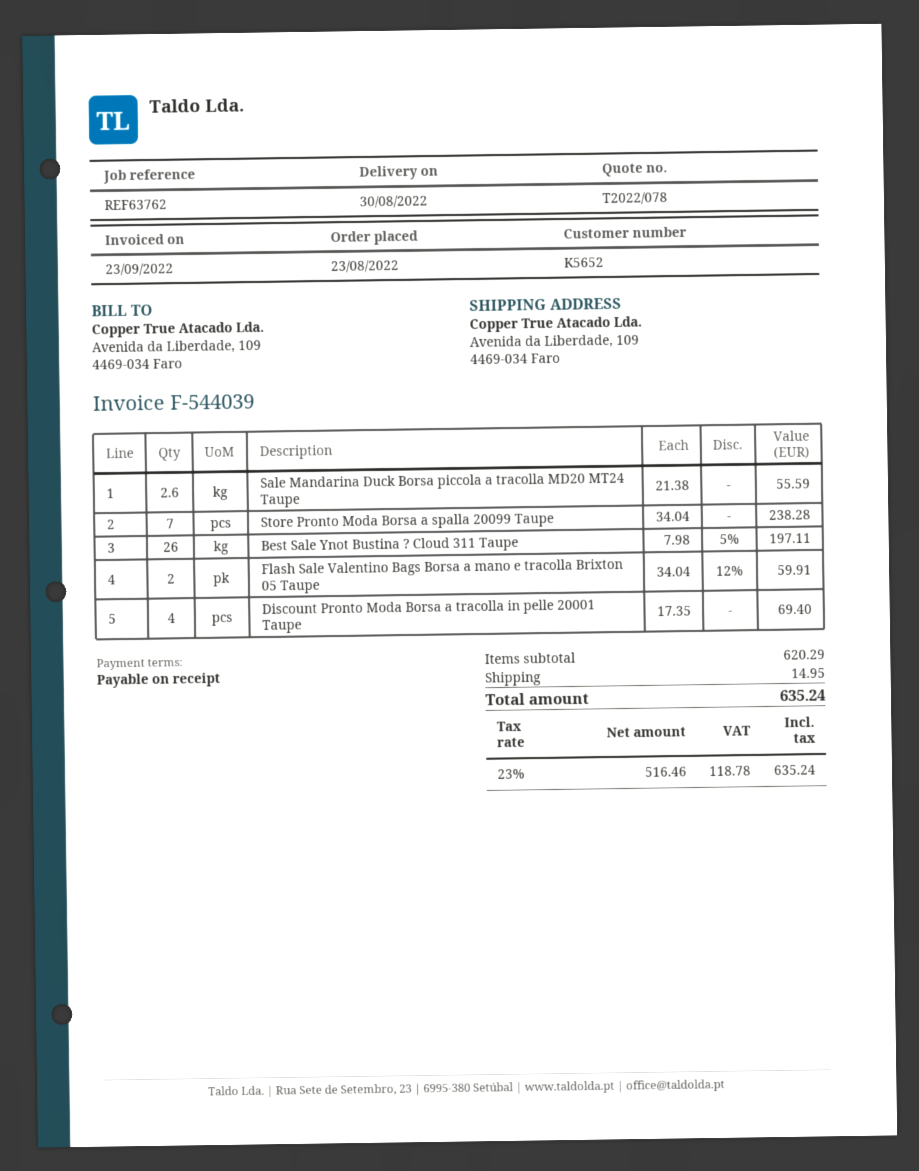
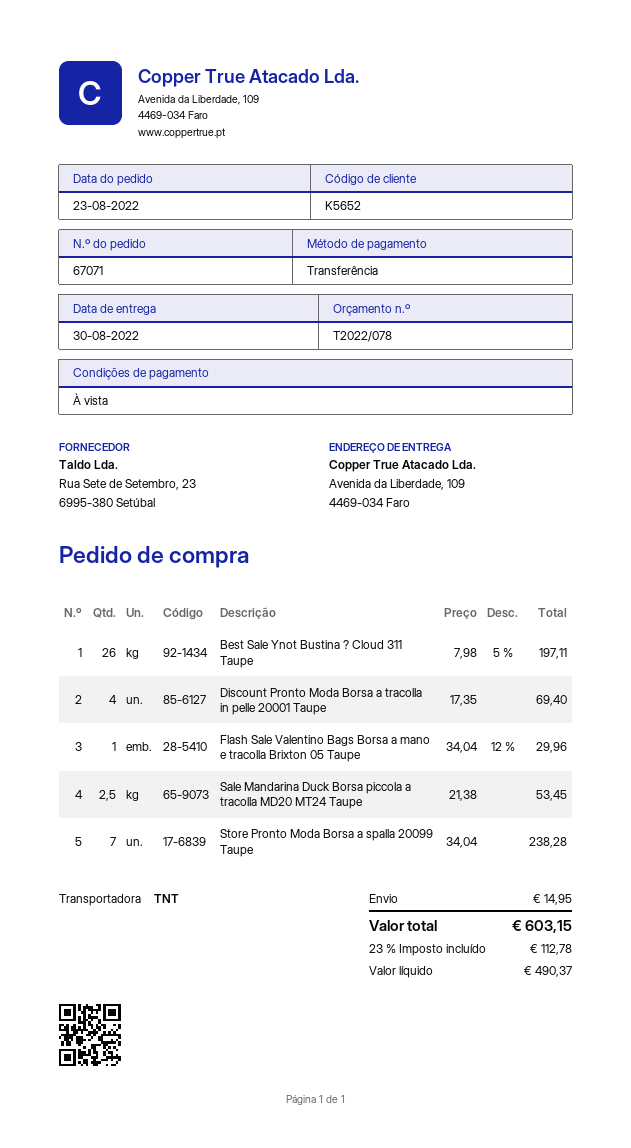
Sale Mandarina Duck Borsa piccola a tracolla MD20 MT24 Taupe: 2.6 x 21.38 = 55.59 -> 2.5 x 21.38 = 53.45
Flash Sale Valentino Bags Borsa a mano e tracolla Brixton 05 Taupe: 2 x 34.04 - 12% = 59.91 -> 1 x 34.04 - 12% = 29.96
net: 516.46 -> 490.37
tax: 23% = 118.78 -> 23% = 112.78
total: 635.24 -> 603.15

